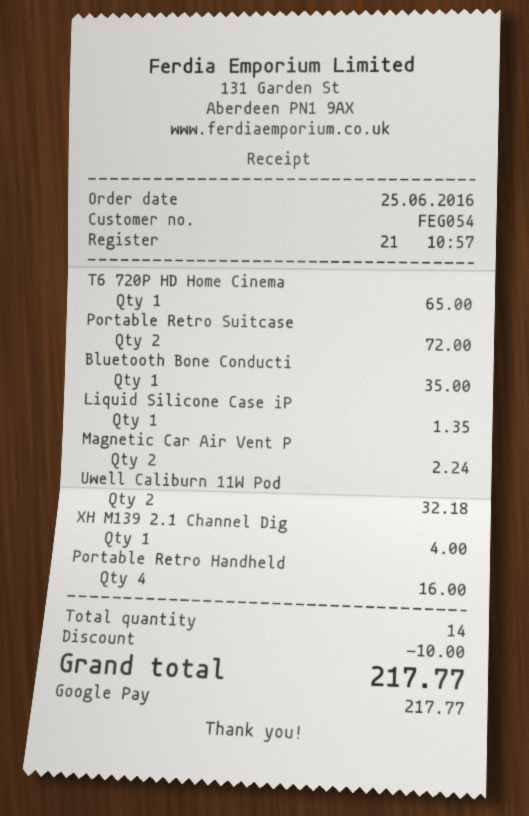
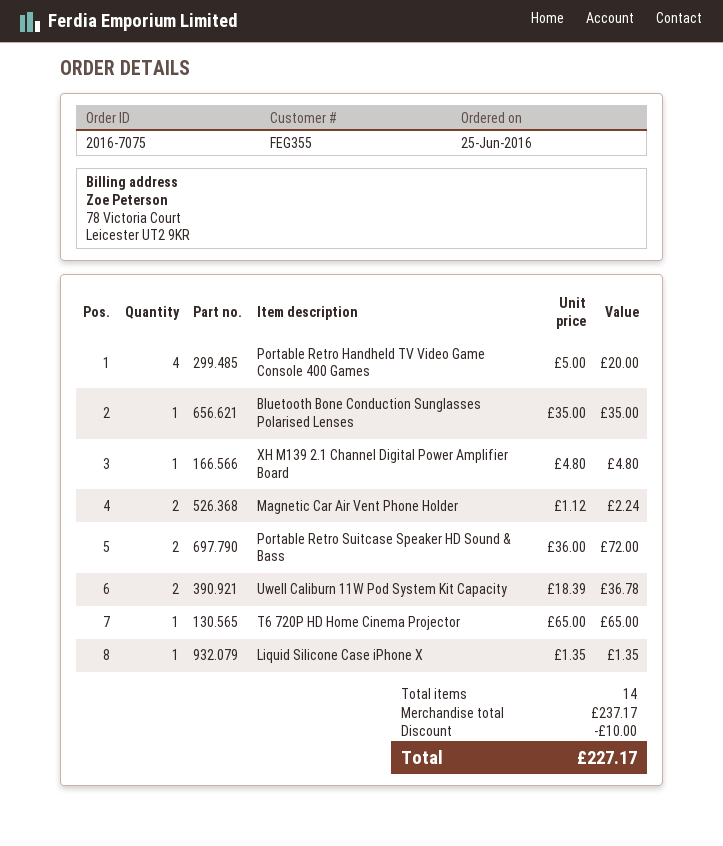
customer number: FEG054 -> FEG355
Uwell Caliburn 11W Pod: 2 for 32.18 -> 2 for 36.78
XH M139 2.1 Channel Dig: 1 for 4.00 -> 1 for 4.80
Portable Retro Handheld: 4 for 16.00 -> 4 for 20.00
total: 217.77 -> 227.17

